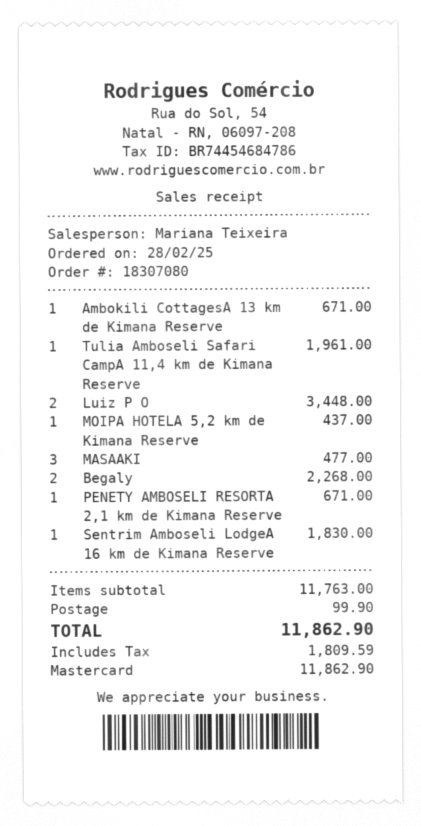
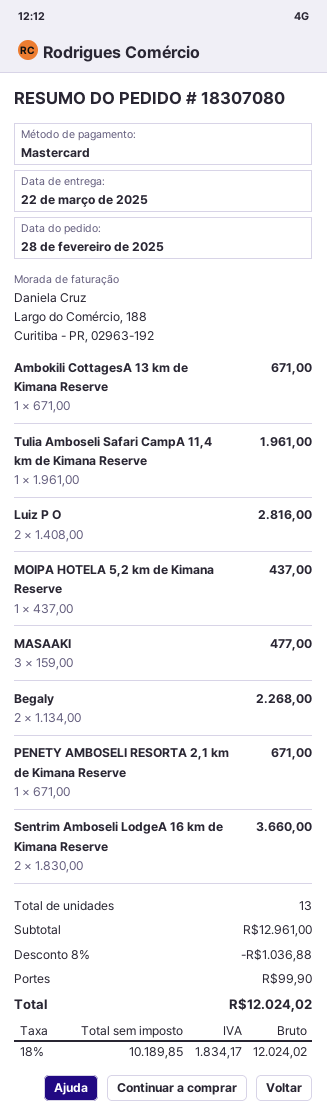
Luiz P O: 2 for 3448.00 -> 2 for 2816.00
Sentrim Amboseli LodgeA 16 km de Kimana Reserve: 1 for 1830.00 -> 2 for 3660.00
subtotal: 11763.00 -> 12961.00
discount: none -> 8% = 1036.88
tax: 1809.59 -> 1834.17
total: 11862.90 -> 12024.02

